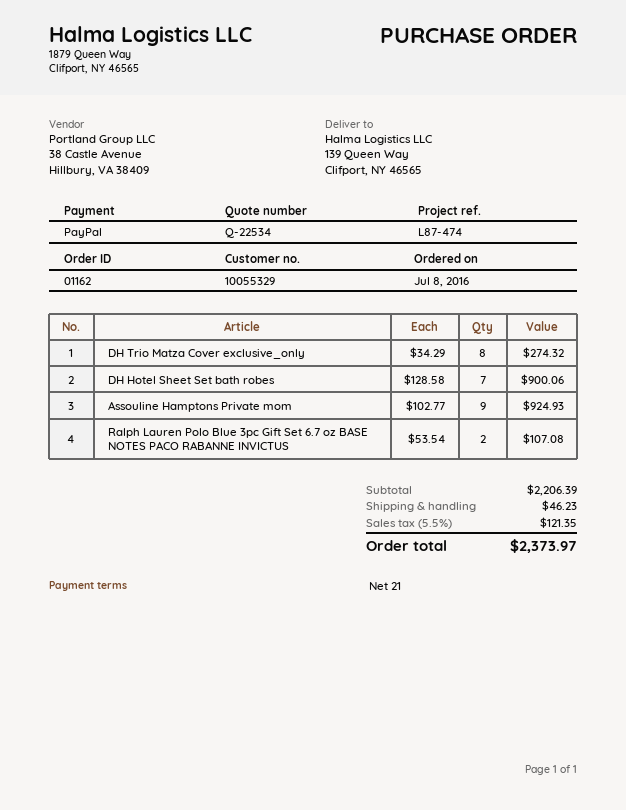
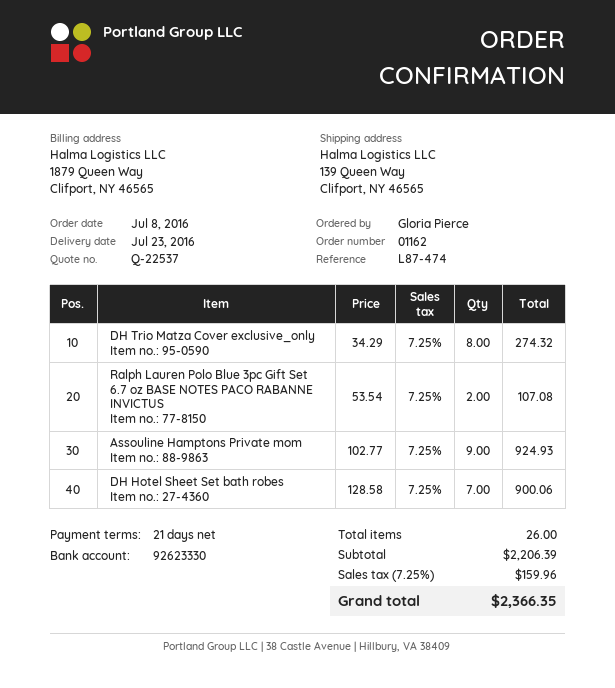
quote number: Q-22534 -> Q-22537
shipping: 46.23 -> none
tax: 5.5% = 121.35 -> 7.25% = 159.96
total: 2373.97 -> 2366.35

